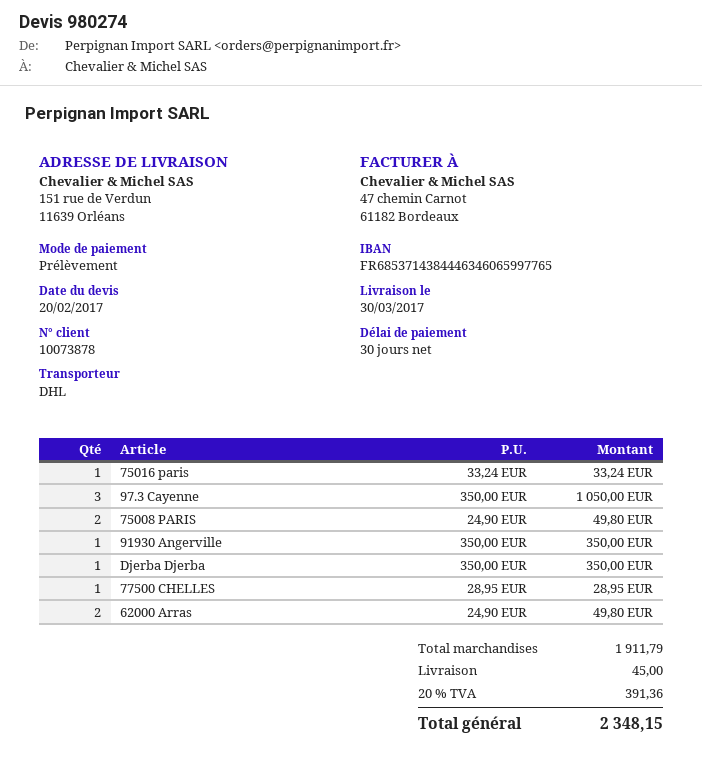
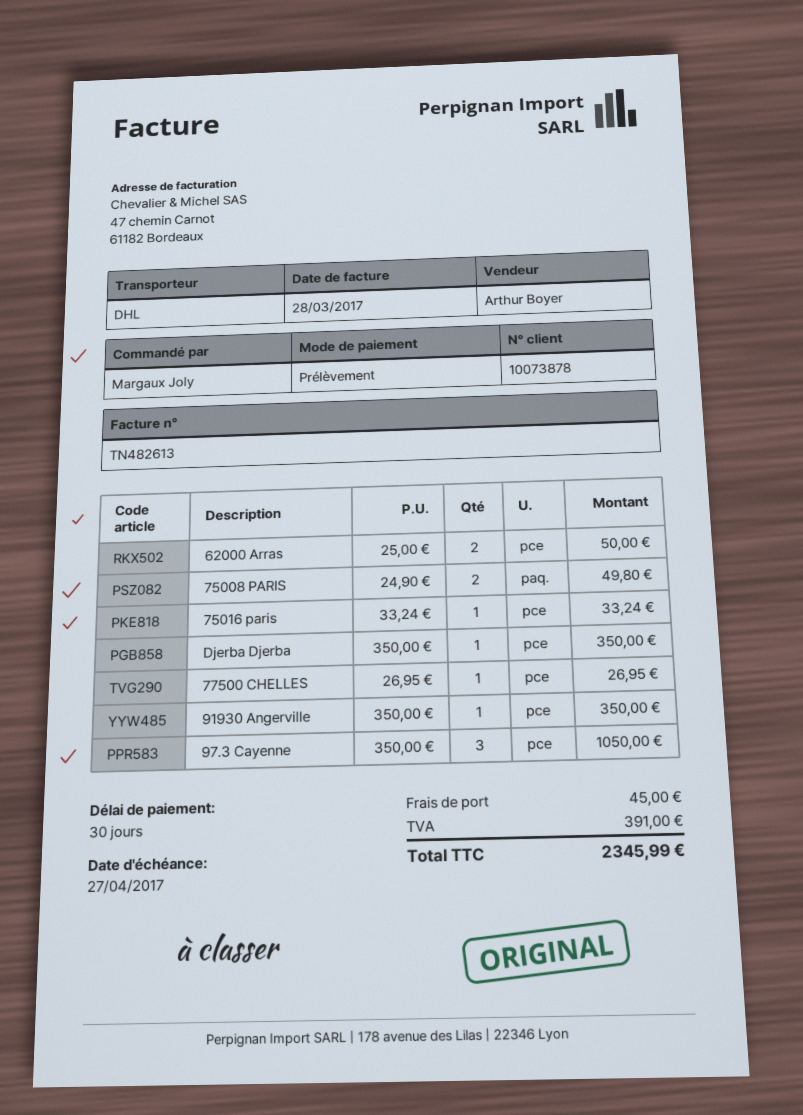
77500 CHELLES: 1 x 28.95 = 28.95 -> 1 x 26.95 = 26.95
62000 Arras: 2 x 24.90 = 49.80 -> 2 x 25.00 = 50.00
tax: 391.36 -> 391.00
total: 2348.15 -> 2345.99

